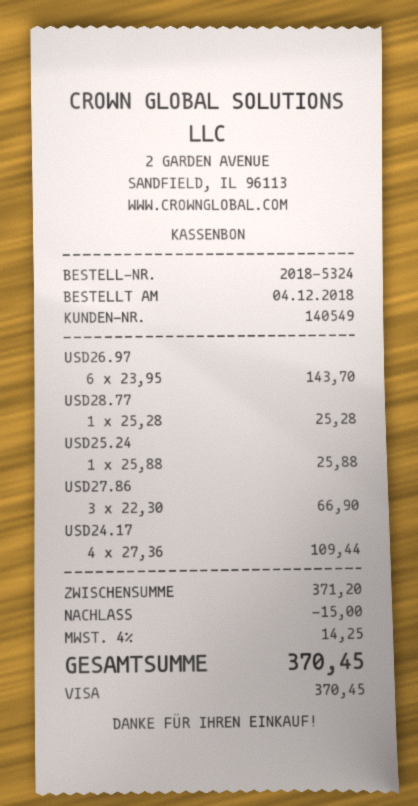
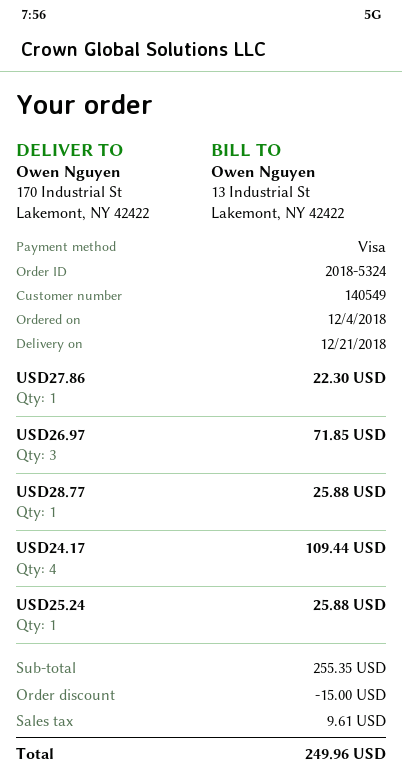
USD26.97: 6 for 143.70 -> 3 for 71.85
USD28.77: 1 for 25.28 -> 1 for 25.88
USD27.86: 3 for 66.90 -> 1 for 22.30
subtotal: 371.20 -> 255.35
tax: 14.25 -> 9.61
total: 370.45 -> 249.96

